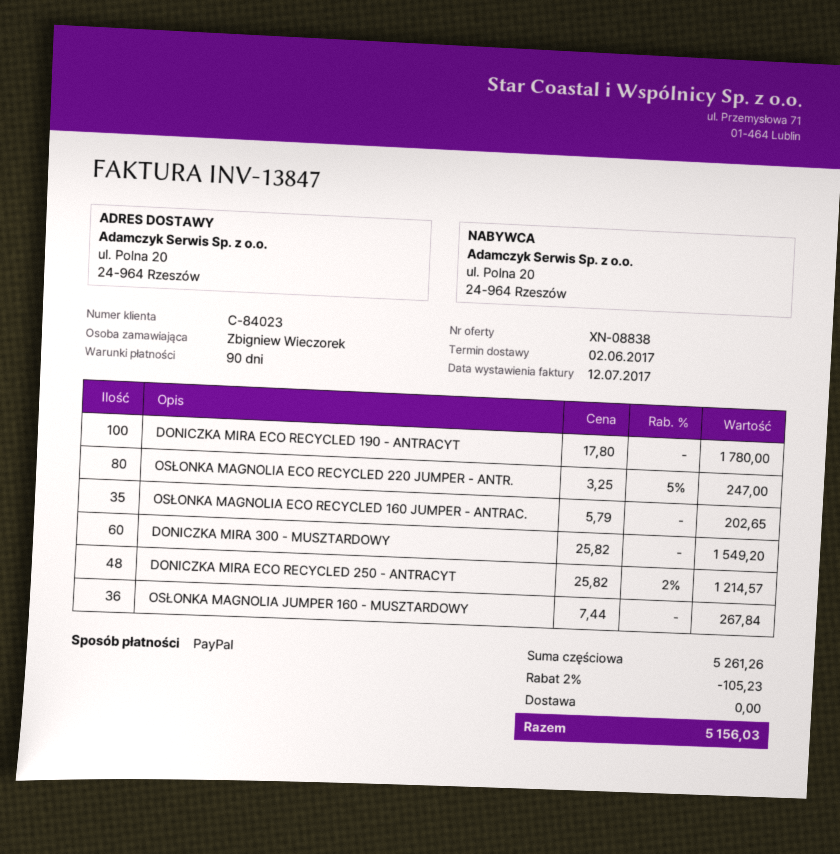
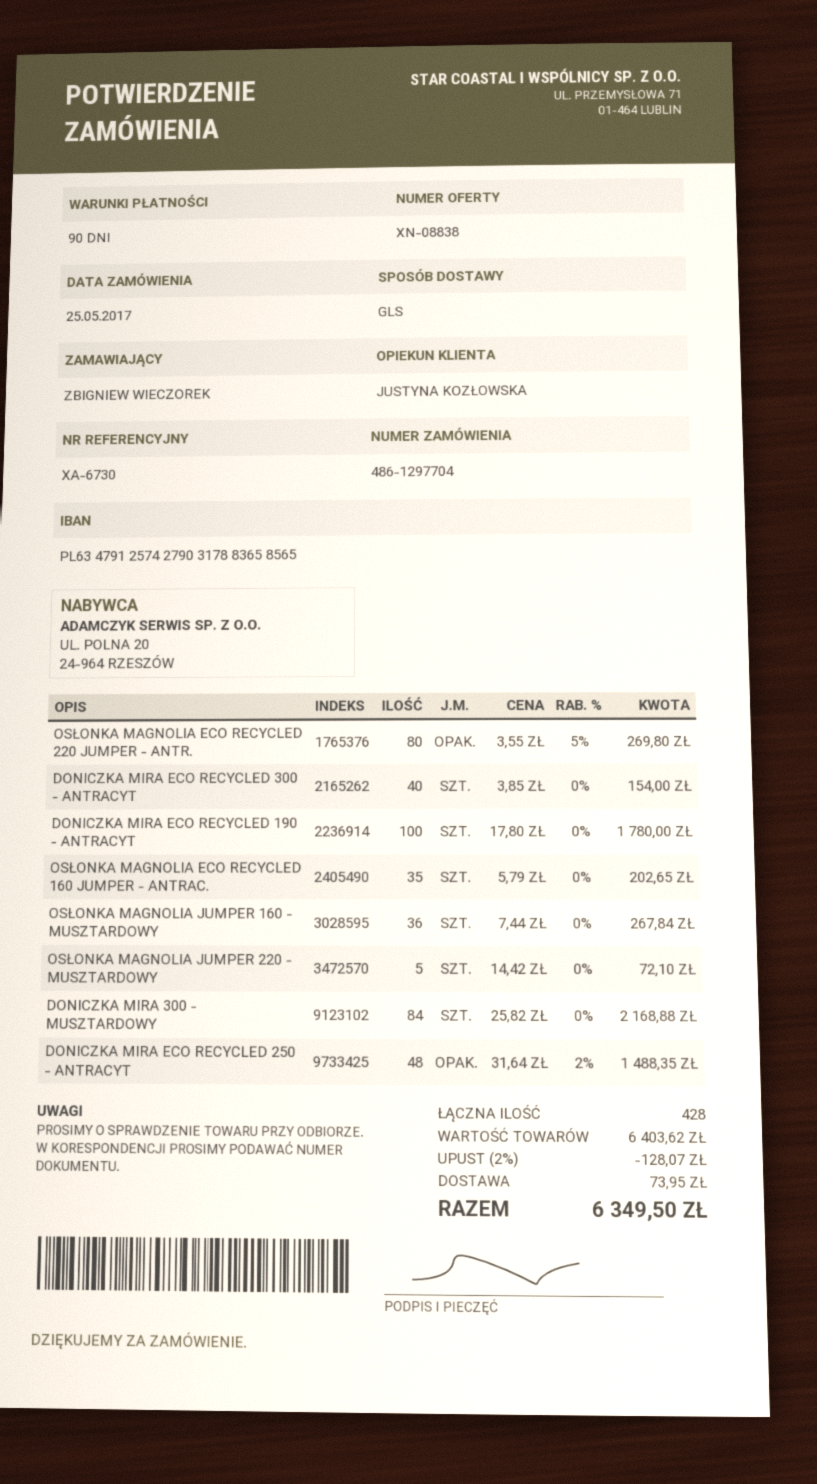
OSŁONKA MAGNOLIA ECO RECYCLED 220 JUMPER - ANTR.: 80 x 3.25 - 5% = 247.00 -> 80 x 3.55 - 5% = 269.80
DONICZKA MIRA 300 - MUSZTARDOWY: 60 x 25.82 = 1549.20 -> 84 x 25.82 = 2168.88
DONICZKA MIRA ECO RECYCLED 250 - ANTRACYT: 48 x 25.82 - 2% = 1214.57 -> 48 x 31.64 - 2% = 1488.35
DONICZKA MIRA ECO RECYCLED 300 - ANTRACYT: none -> 40 x 3.85 = 154.00
OSŁONKA MAGNOLIA JUMPER 220 - MUSZTARDOWY: none -> 5 x 14.42 = 72.10
subtotal: 5261.26 -> 6403.62
discount: 2% = 105.23 -> 2% = 128.07
shipping: 0.00 -> 73.95
total: 5156.03 -> 6349.50

